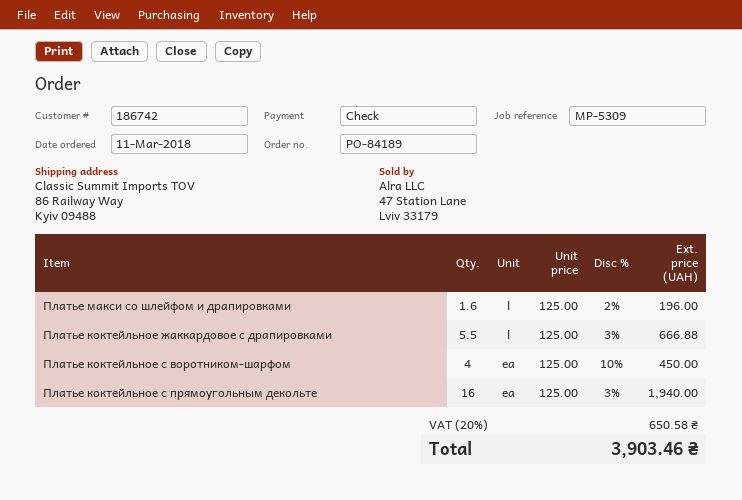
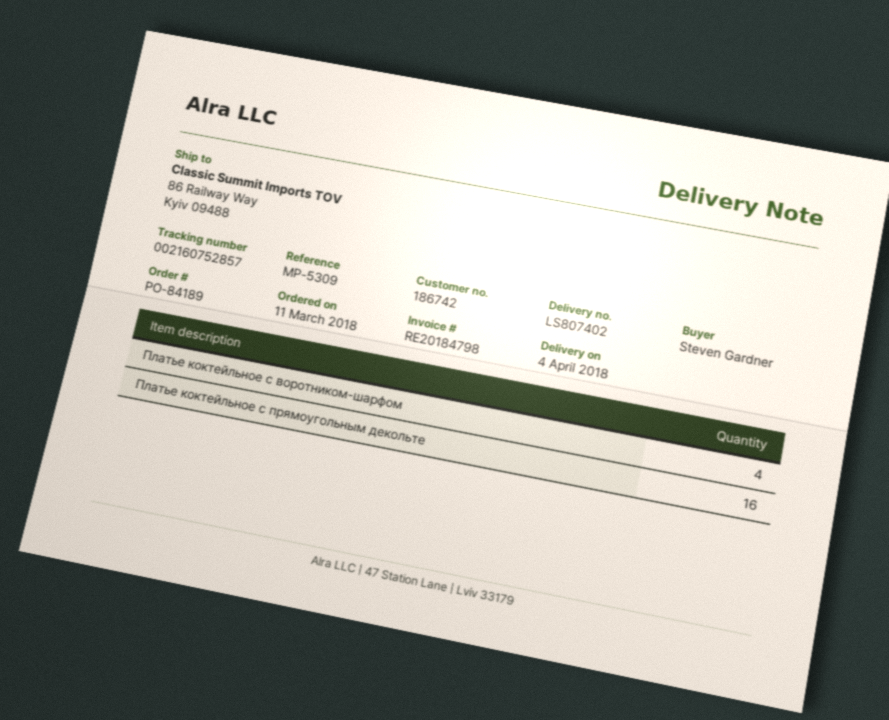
Платье макси со шлейфом и драпировками: 1.6 -> none
Платье коктейльное жаккардовое с драпировками: 5.5 -> none

